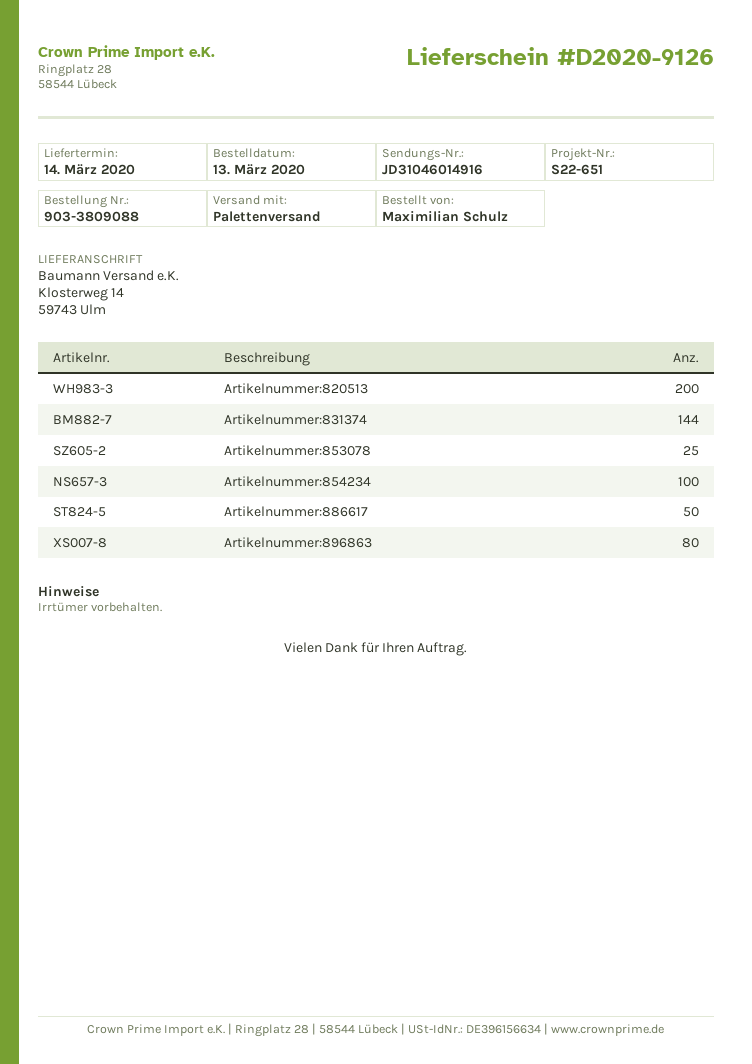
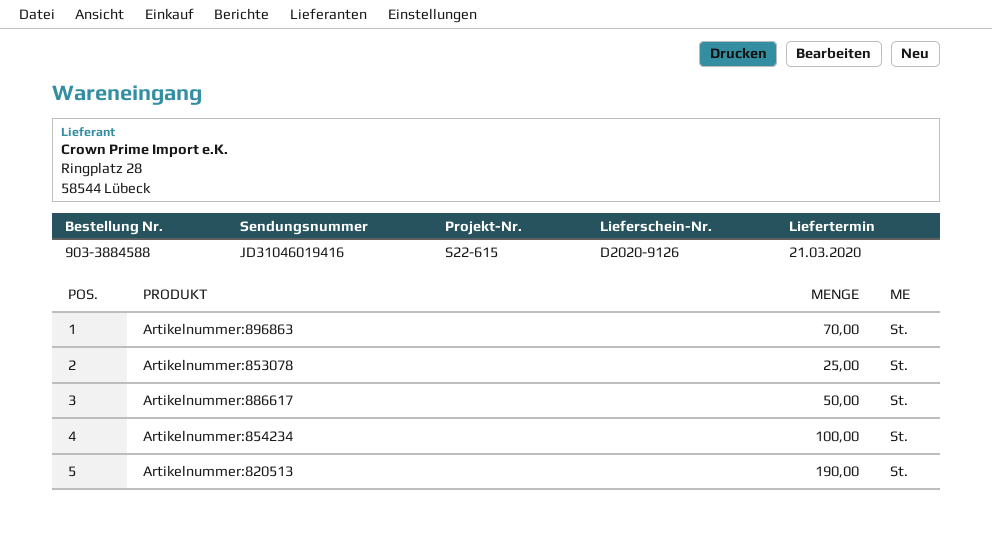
order number: 903-3809088 -> 903-3884588
delivery date: 2020-03-14 -> 2020-03-21
reference: S22-651 -> S22-615
tracking number: JD31046014916 -> JD31046019416
Artikelnummer:820513: 200 -> 190
Artikelnummer:831374: 144 -> none
Artikelnummer:896863: 80 -> 70

